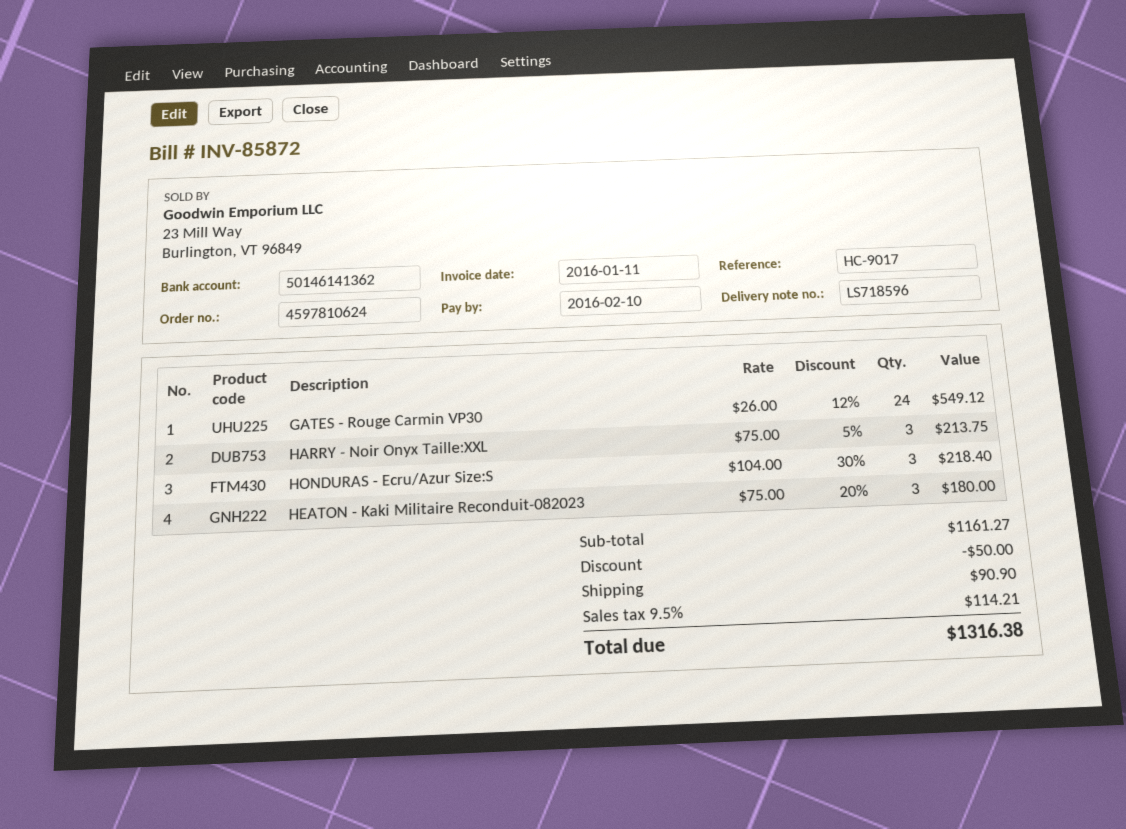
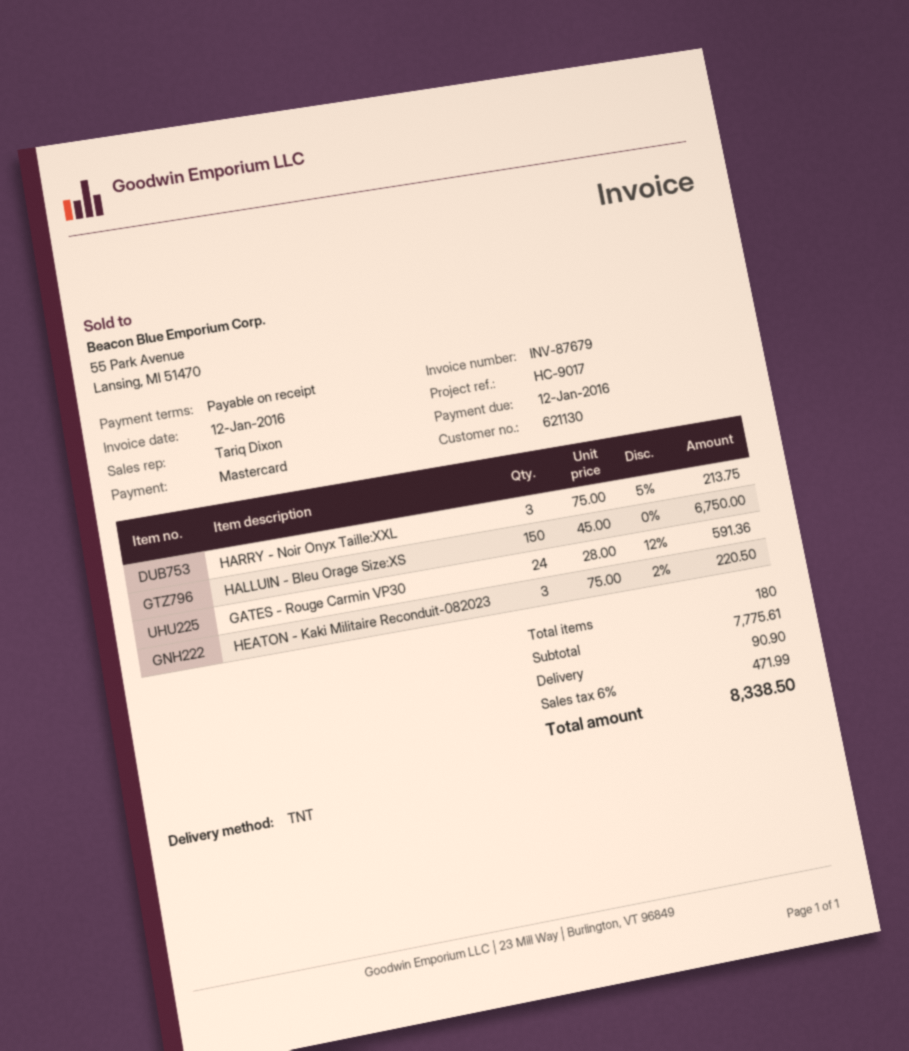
invoice number: INV-85872 -> INV-87679
invoice date: 2016-01-11 -> 2016-01-12
due date: 2016-02-10 -> 2016-01-12
GATES - Rouge Carmin VP30: 24 x 26.00 - 12% = 549.12 -> 24 x 28.00 - 12% = 591.36
HONDURAS - Ecru/Azur Size:S: 3 x 104.00 - 30% = 218.40 -> none
HEATON - Kaki Militaire Reconduit-082023: 3 x 75.00 - 20% = 180.00 -> 3 x 75.00 - 2% = 220.50
HALLUIN - Bleu Orage Size:XS: none -> 150 x 45.00 = 6750.00
subtotal: 1161.27 -> 7775.61
discount: 50.00 -> none
tax: 9.5% = 114.21 -> 6% = 471.99
total: 1316.38 -> 8338.50

